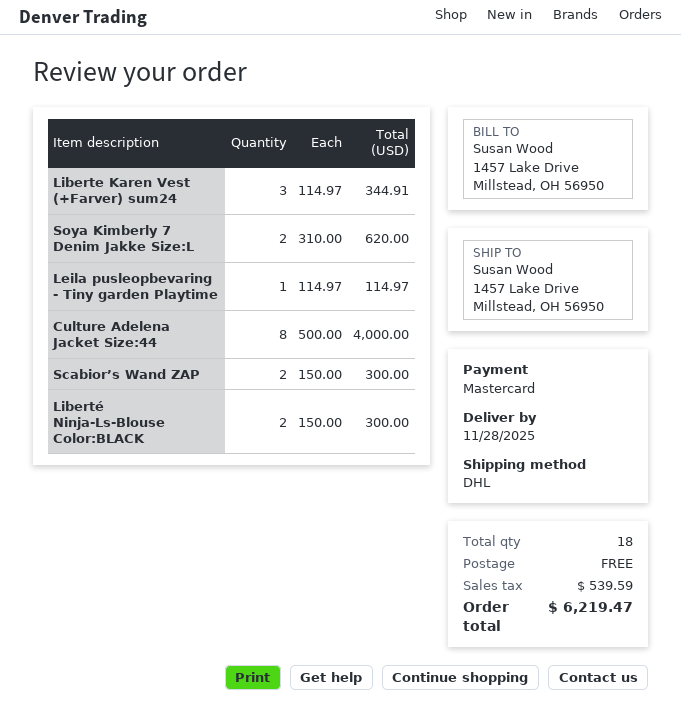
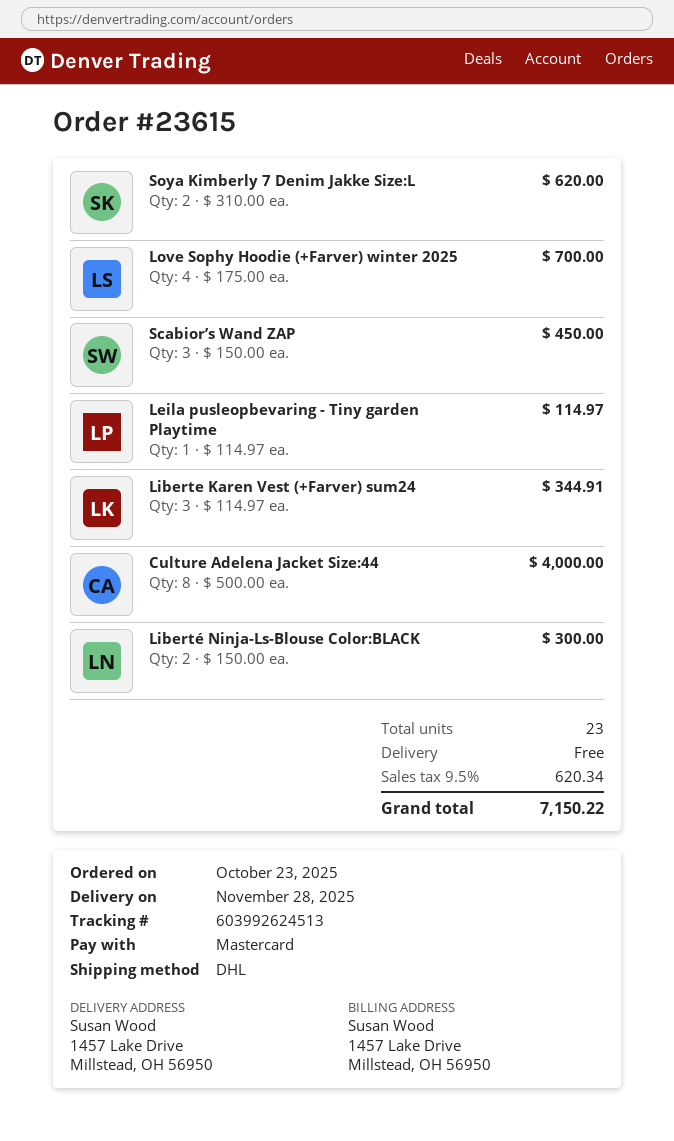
Scabior’s Wand ZAP: 2 x 150.00 = 300.00 -> 3 x 150.00 = 450.00
Love Sophy Hoodie (+Farver) winter 2025: none -> 4 x 175.00 = 700.00
total quantity: 18 -> 23
tax: 539.59 -> 620.34
total: 6219.47 -> 7150.22

